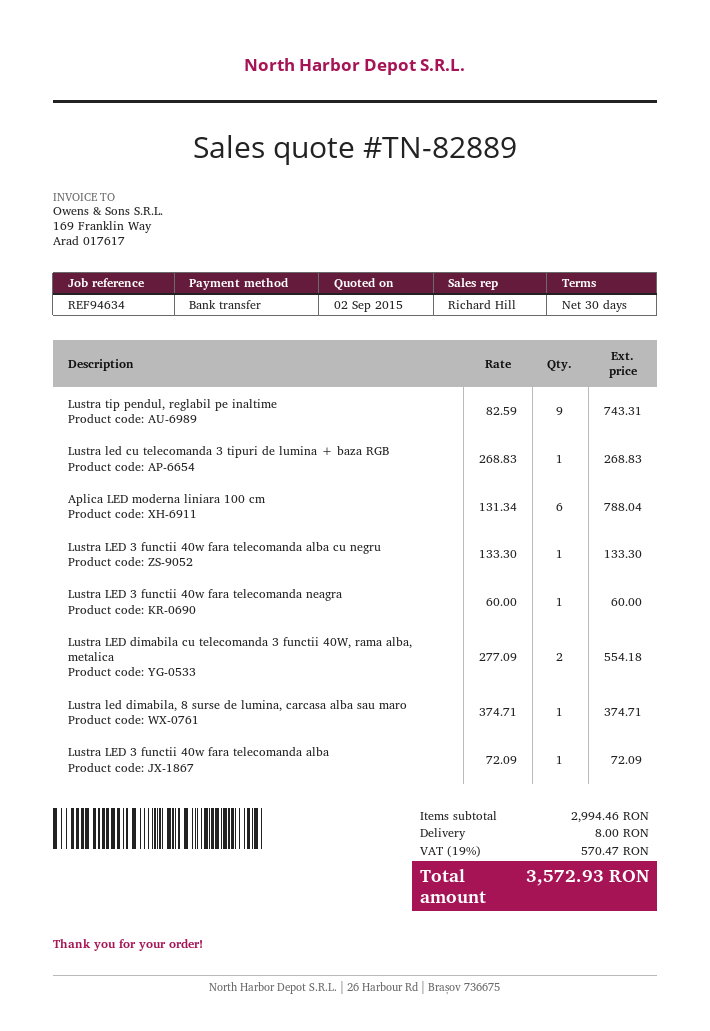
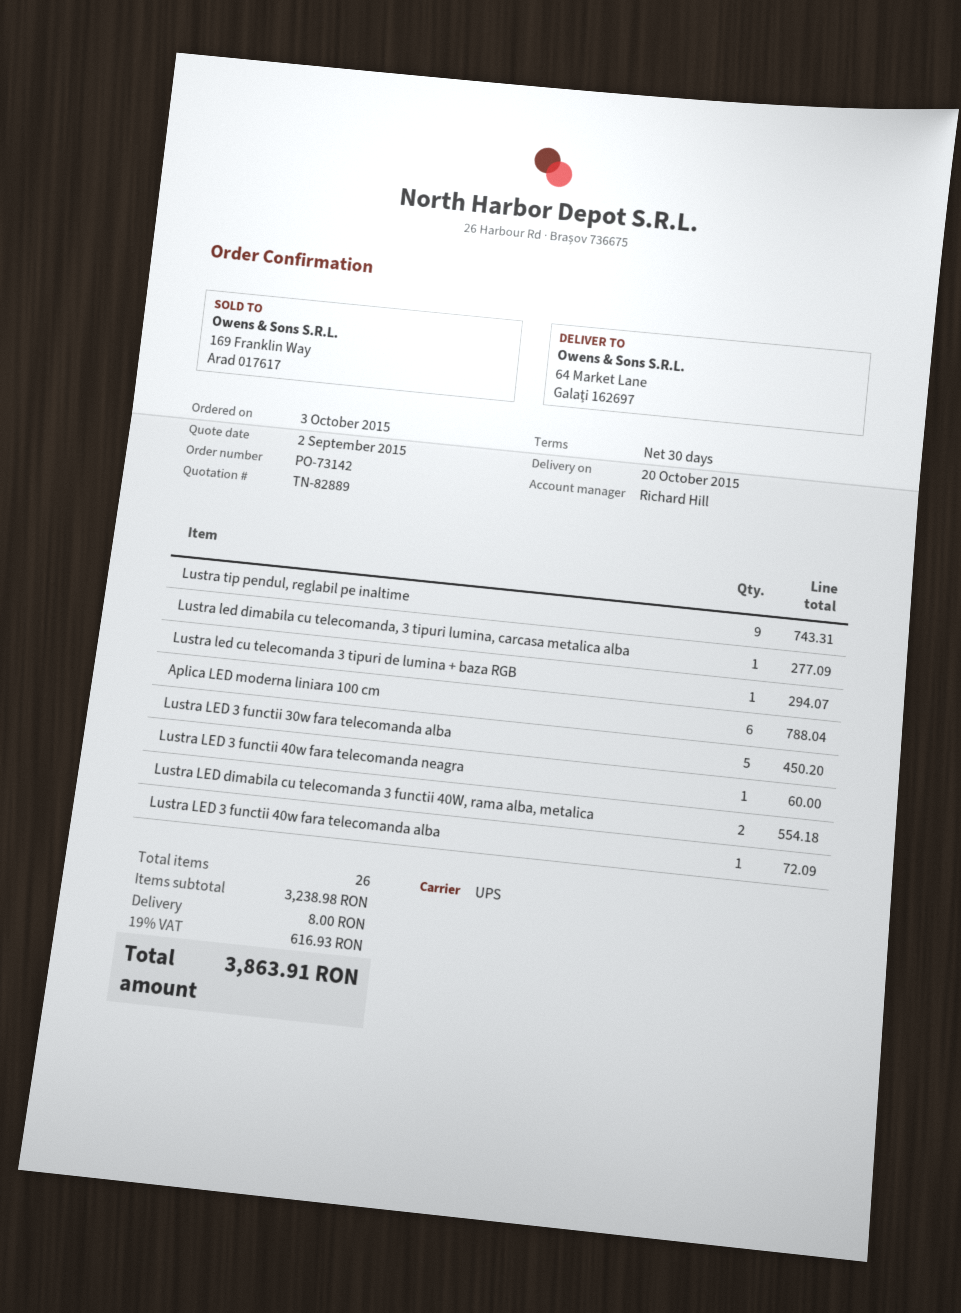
Lustra led cu telecomanda 3 tipuri de lumina + baza RGB: 1 for 268.83 -> 1 for 294.07
Lustra LED 3 functii 40w fara telecomanda alba cu negru: 1 for 133.30 -> none
Lustra led dimabila, 8 surse de lumina, carcasa alba sau maro: 1 for 374.71 -> none
Lustra led dimabila cu telecomanda, 3 tipuri lumina, carcasa metalica alba: none -> 1 for 277.09
Lustra LED 3 functii 30w fara telecomanda alba: none -> 5 for 450.20
subtotal: 2994.46 -> 3238.98
tax: 19% = 570.47 -> 19% = 616.93
total: 3572.93 -> 3863.91

